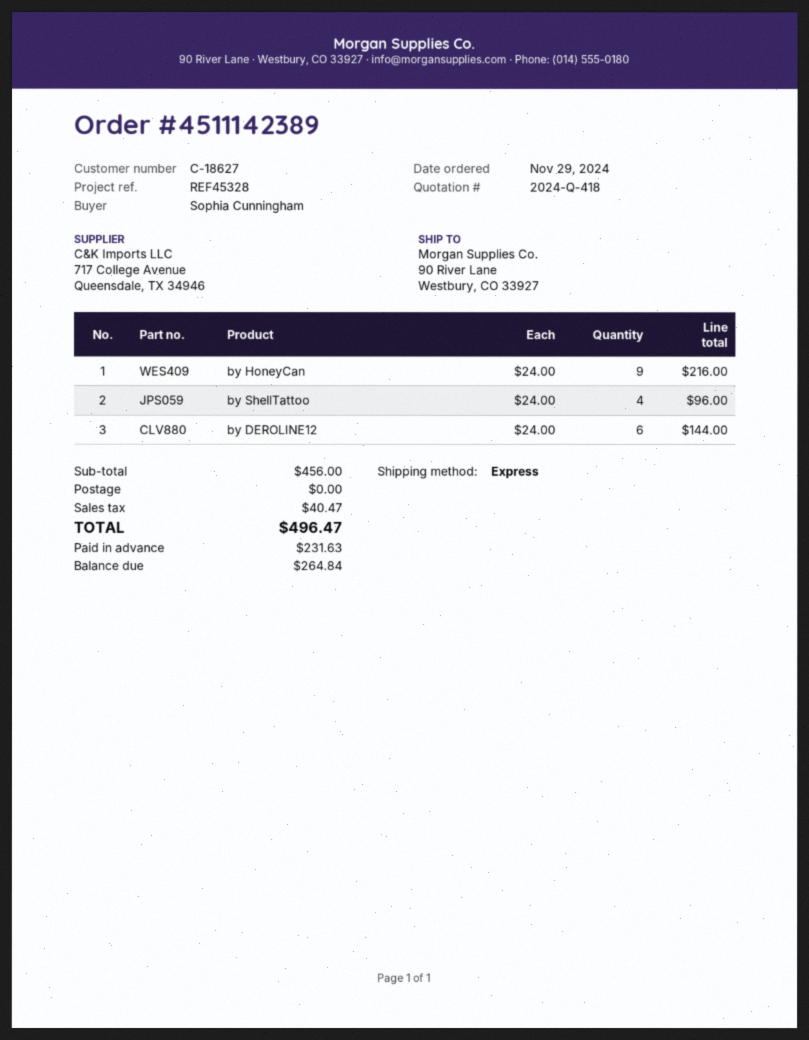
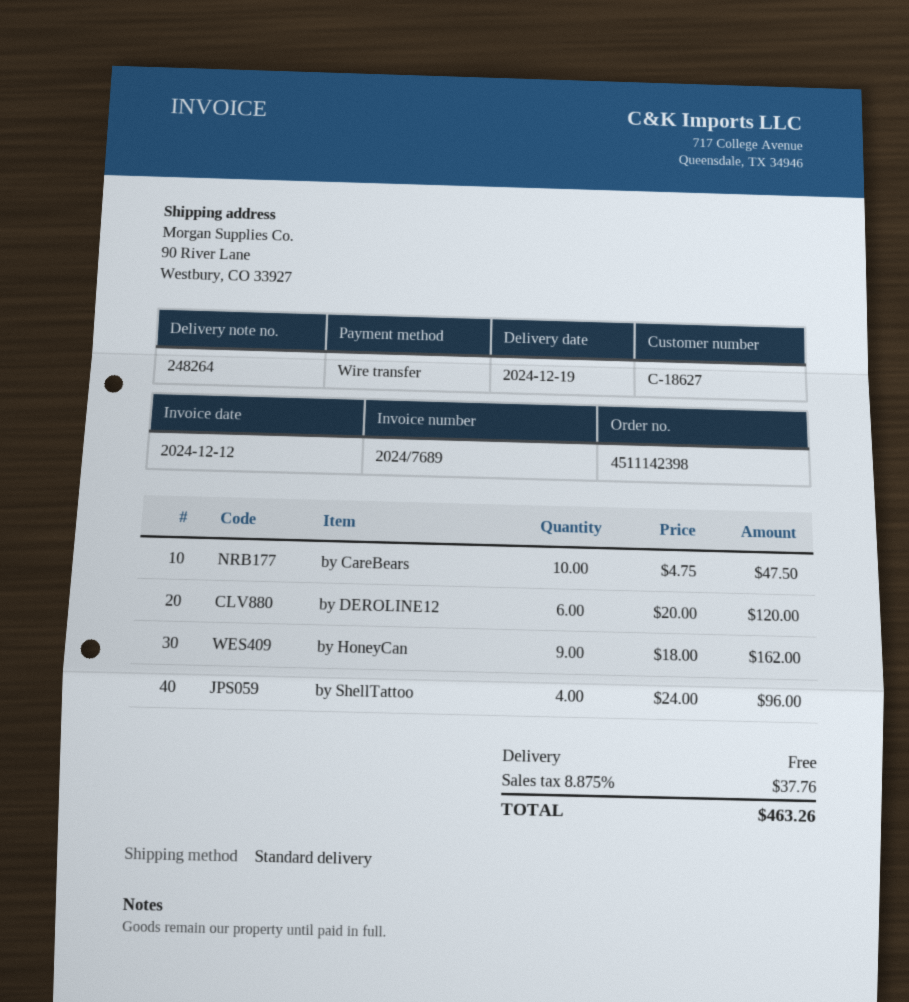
order number: 4511142389 -> 4511142398
shipping method: express -> standard
by HoneyCan: 9 x 24.00 = 216.00 -> 9 x 18.00 = 162.00
by DEROLINE12: 6 x 24.00 = 144.00 -> 6 x 20.00 = 120.00
by CareBears: none -> 10 x 4.75 = 47.50
tax: 40.47 -> 37.76
total: 496.47 -> 463.26

